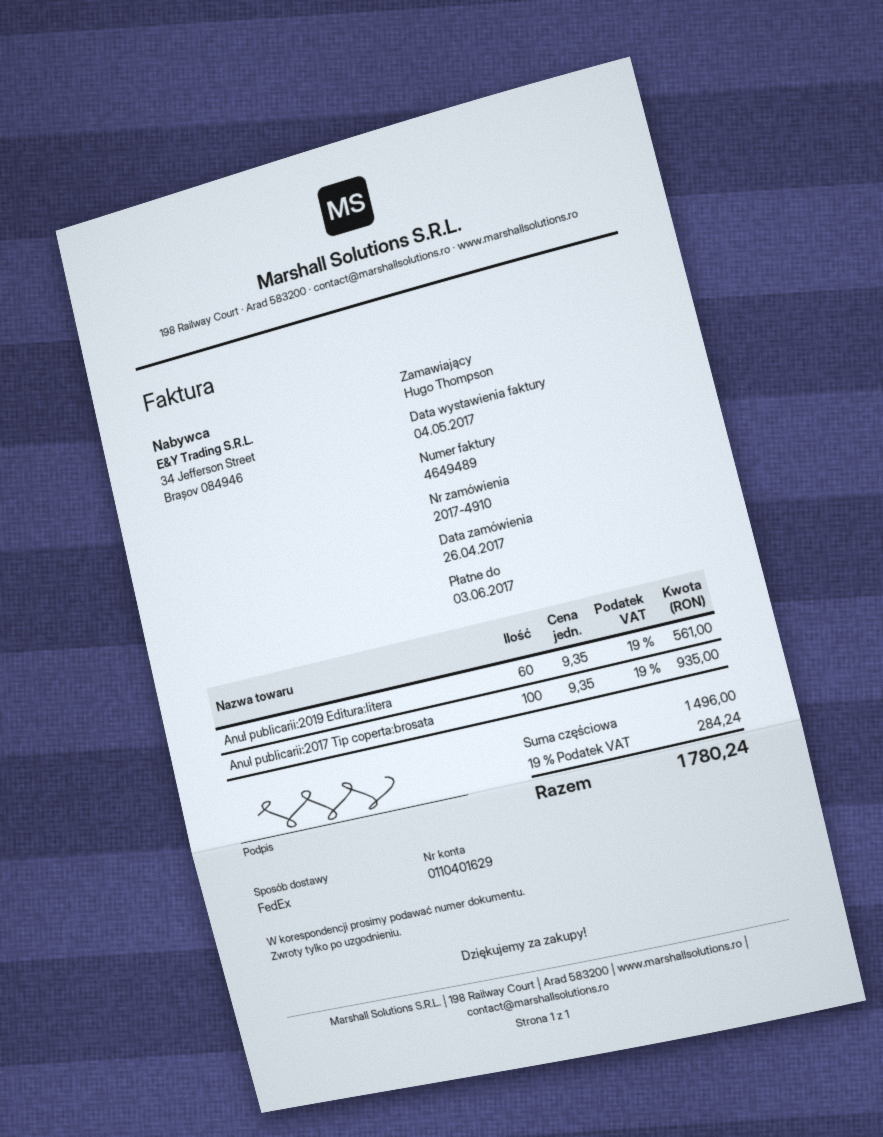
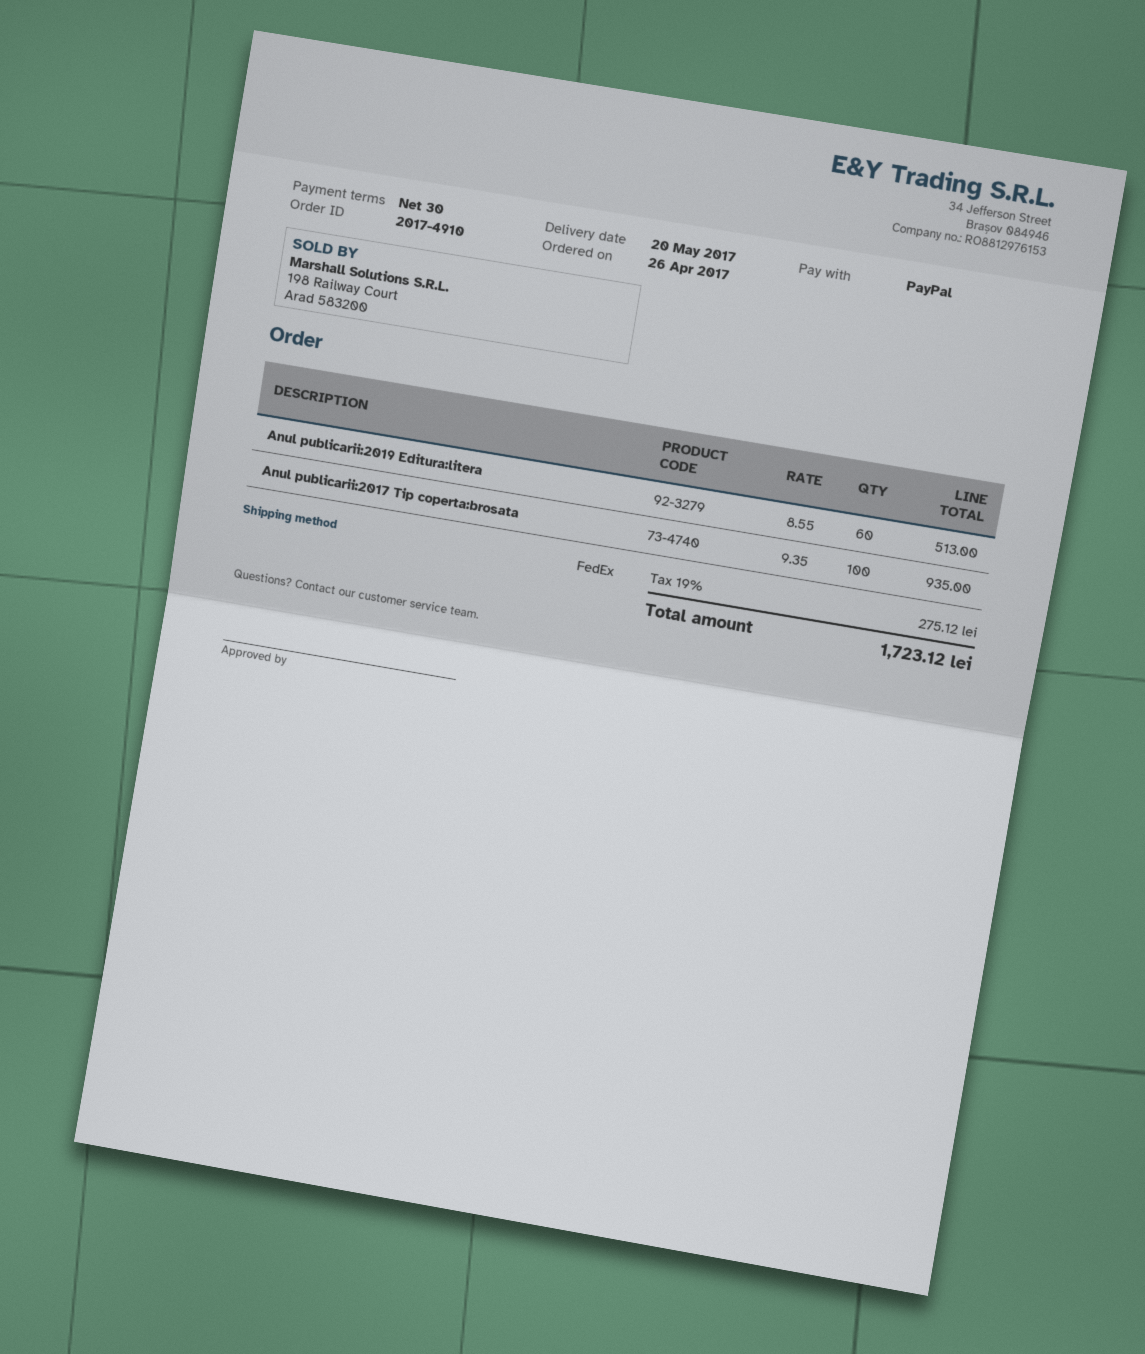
Anul publicarii:2019 Editura:litera: 60 x 9.35 = 561.00 -> 60 x 8.55 = 513.00
tax: 19% = 284.24 -> 19% = 275.12
total: 1780.24 -> 1723.12

